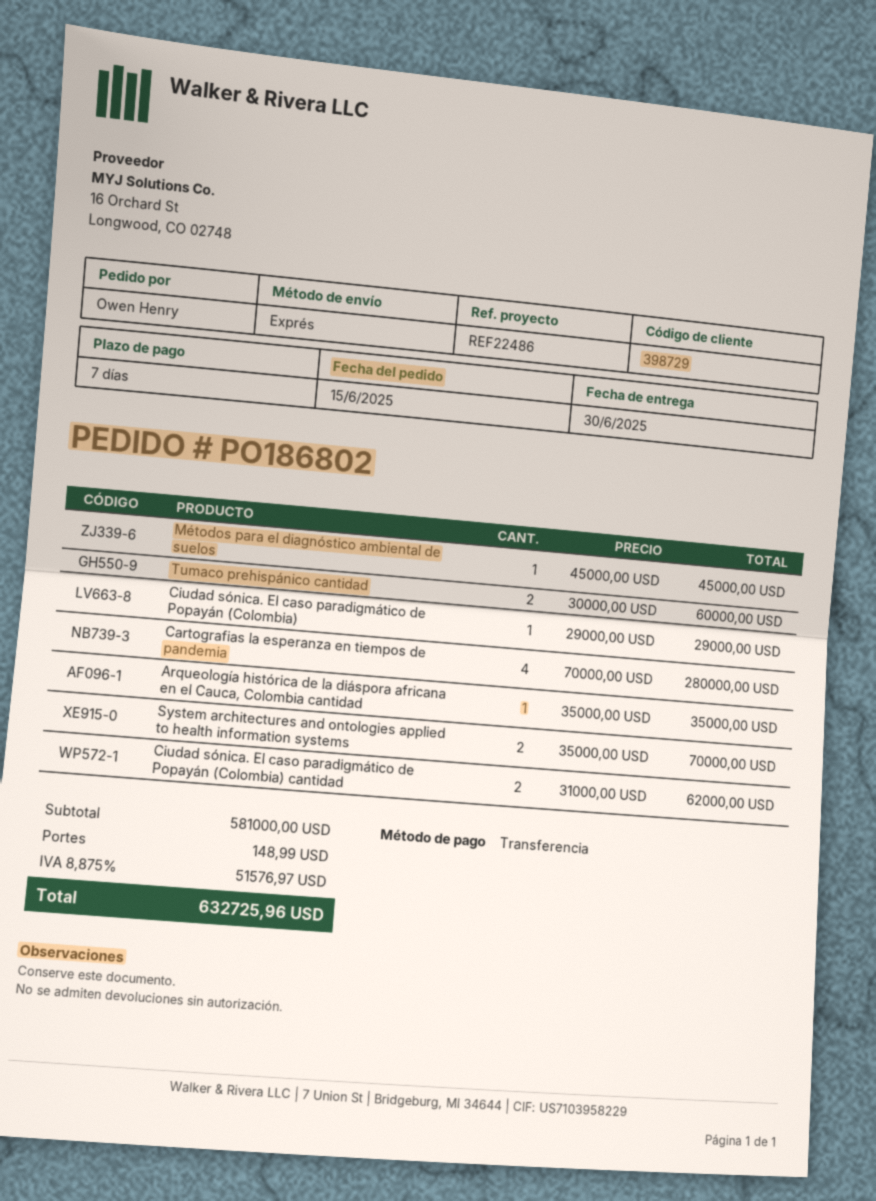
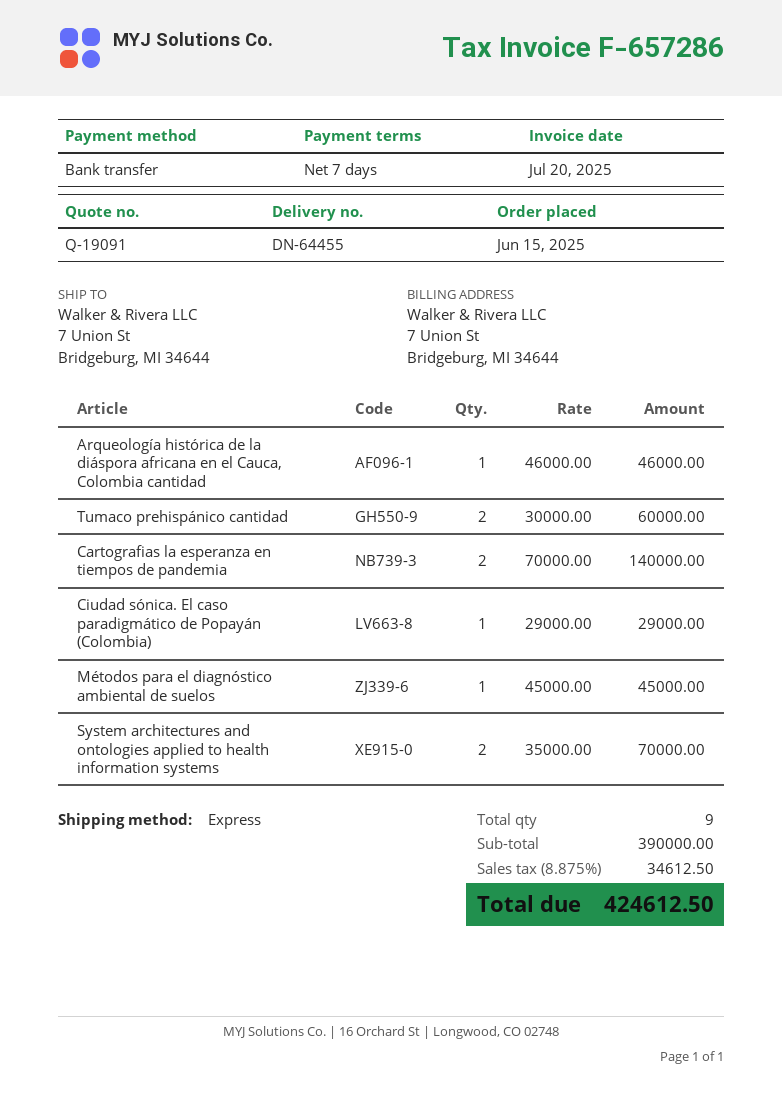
Cartografias la esperanza en tiempos de pandemia: 4 x 70000.00 = 280000.00 -> 2 x 70000.00 = 140000.00
Arqueología histórica de la diáspora africana en el Cauca, Colombia cantidad: 1 x 35000.00 = 35000.00 -> 1 x 46000.00 = 46000.00
Ciudad sónica. El caso paradigmático de Popayán (Colombia) cantidad: 2 x 31000.00 = 62000.00 -> none
subtotal: 581000.00 -> 390000.00
shipping: 148.99 -> none
tax: 8.875% = 51576.97 -> 8.875% = 34612.50
total: 632725.96 -> 424612.50

